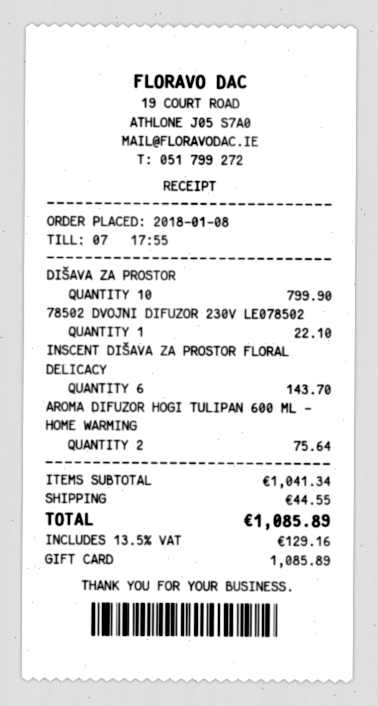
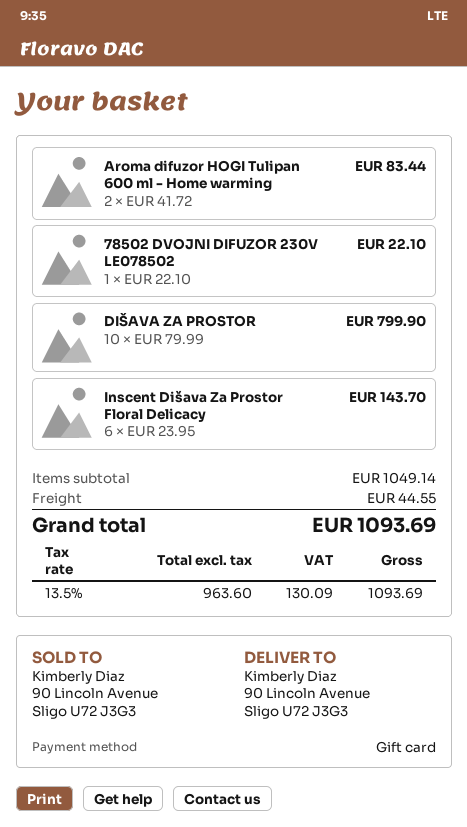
AROMA DIFUZOR HOGI TULIPAN 600 ML - HOME WARMING: 2 for 75.64 -> 2 for 83.44
subtotal: 1041.34 -> 1049.14
tax: 13.5% = 129.16 -> 13.5% = 130.09
total: 1085.89 -> 1093.69

